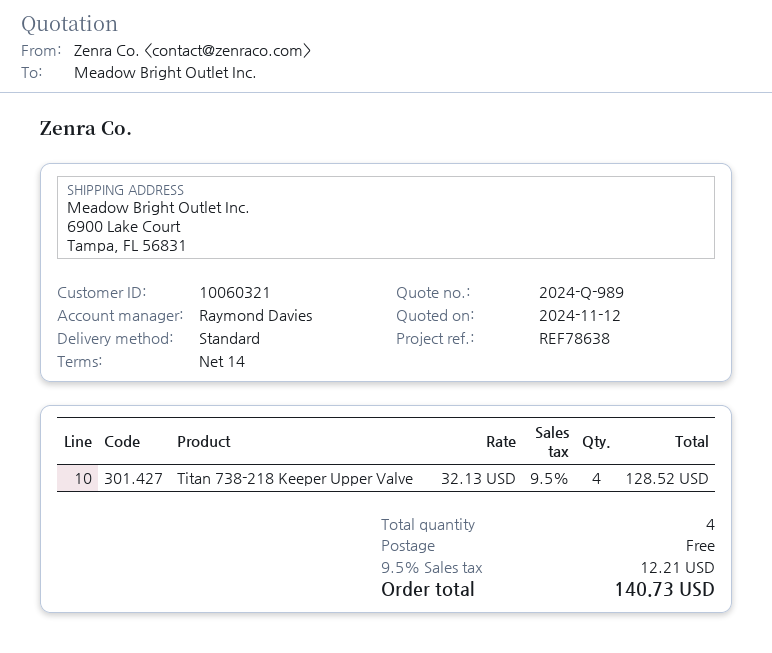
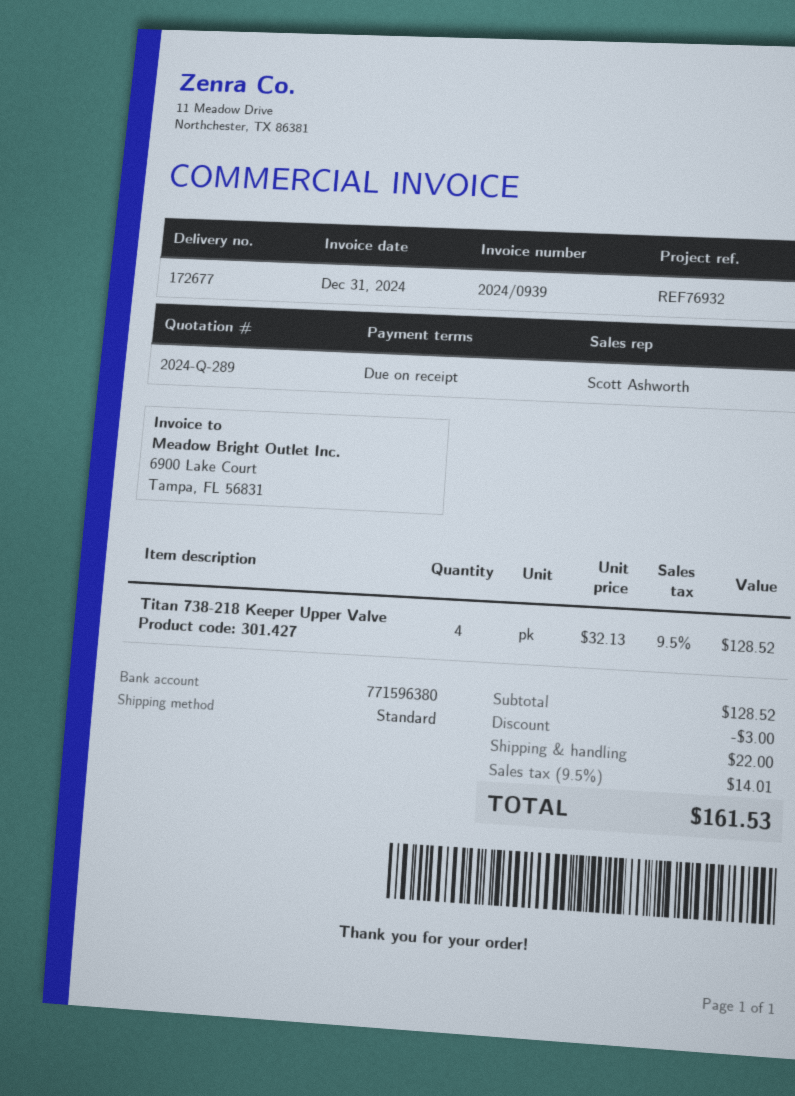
quote number: 2024-Q-989 -> 2024-Q-289
payment terms: 14 days -> on receipt
reference: REF78638 -> REF76932
sales rep: Raymond Davies -> Scott Ashworth
discount: none -> 3.00
shipping: 0.00 -> 22.00
tax: 9.5% = 12.21 -> 9.5% = 14.01
total: 140.73 -> 161.53

